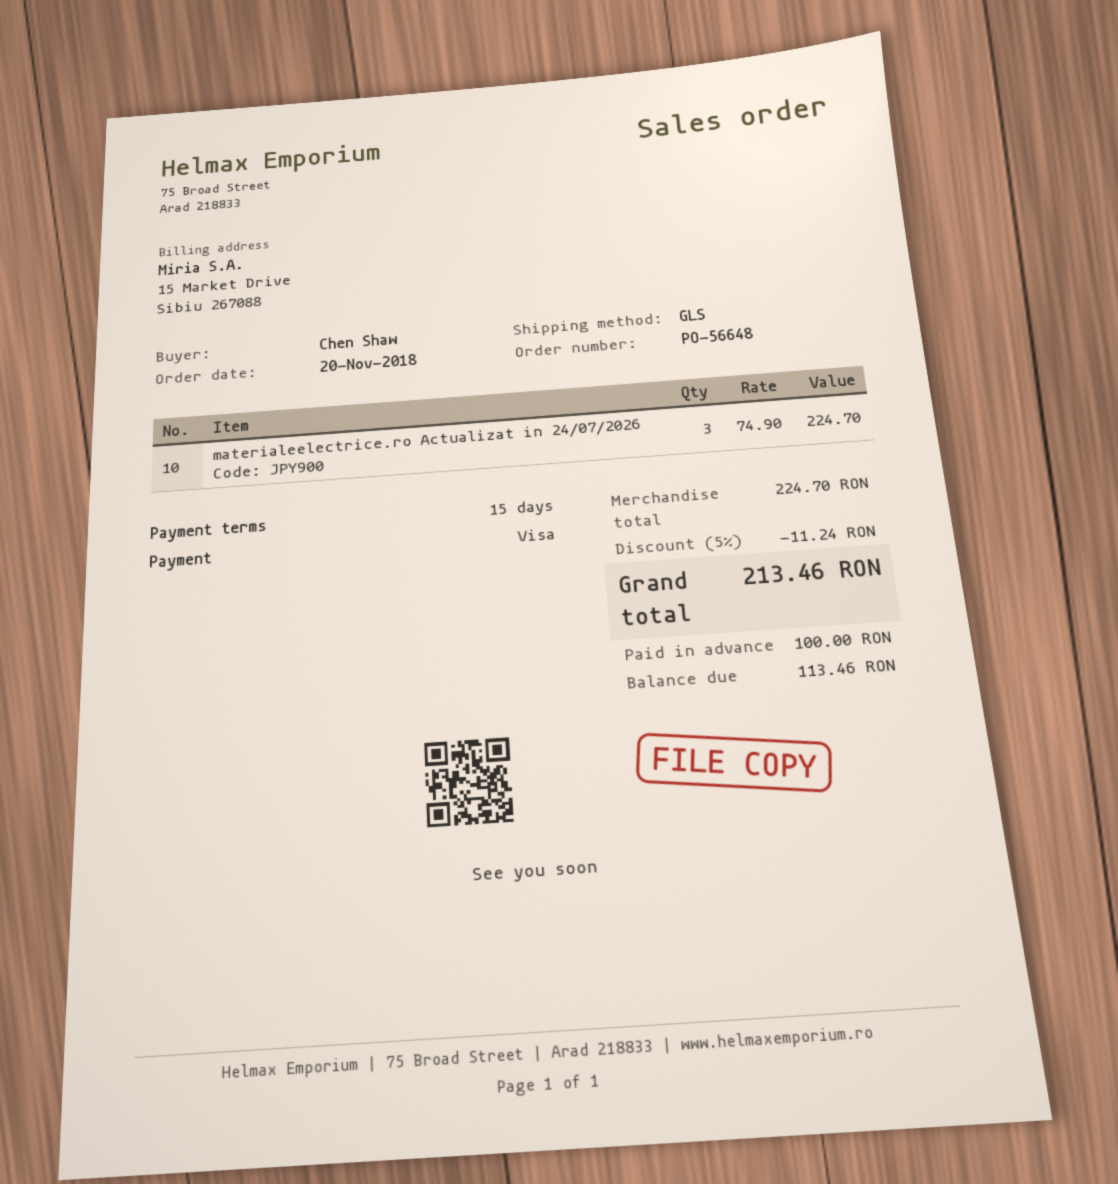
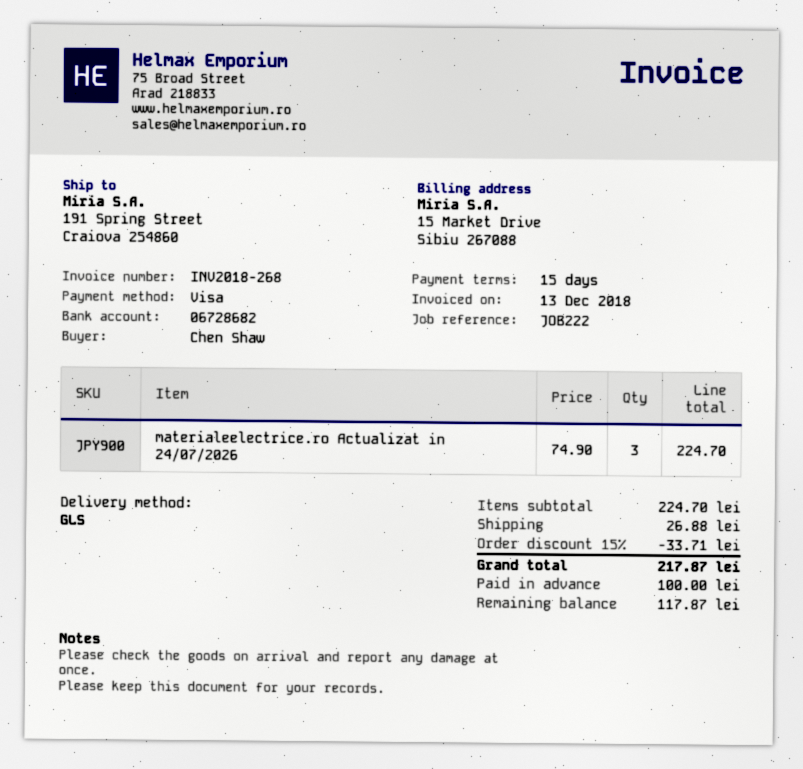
discount: 5% = 11.24 -> 15% = 33.71
shipping: none -> 26.88
total: 213.46 -> 217.87
balance: 113.46 -> 117.87

